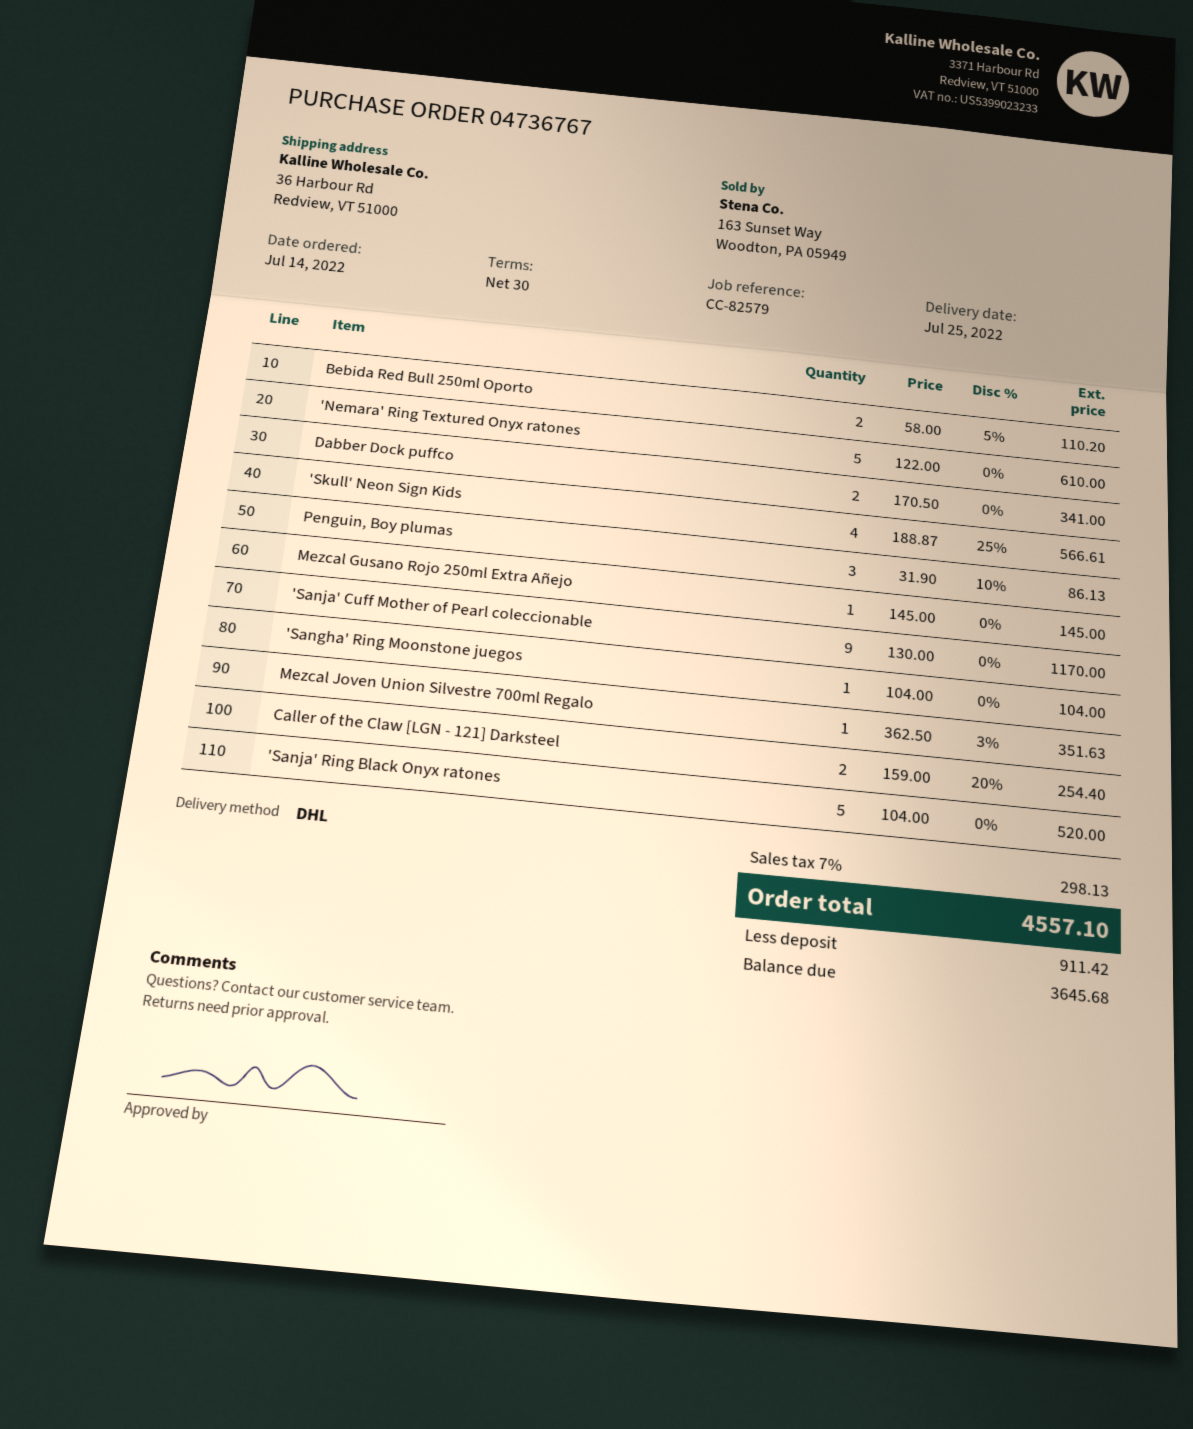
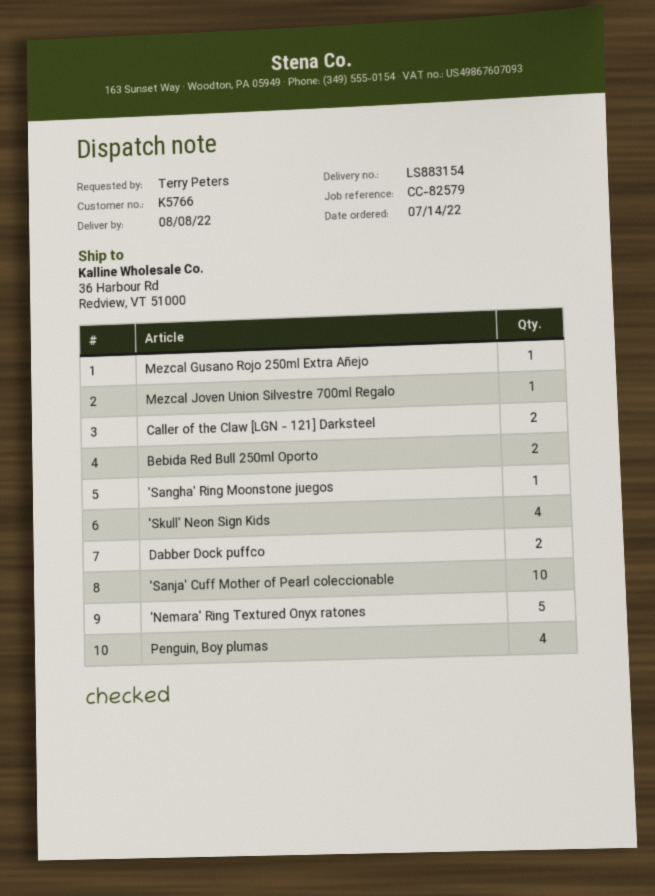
delivery date: 2022-07-25 -> 2022-08-08
Penguin, Boy plumas: 3 -> 4
'Sanja' Cuff Mother of Pearl coleccionable: 9 -> 10
'Sanja' Ring Black Onyx ratones: 5 -> none

